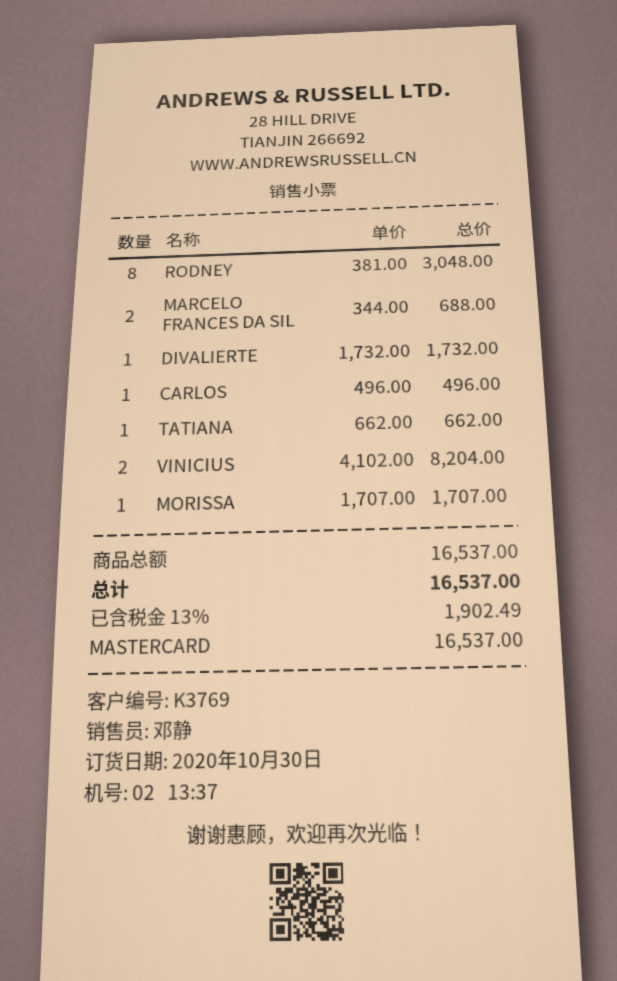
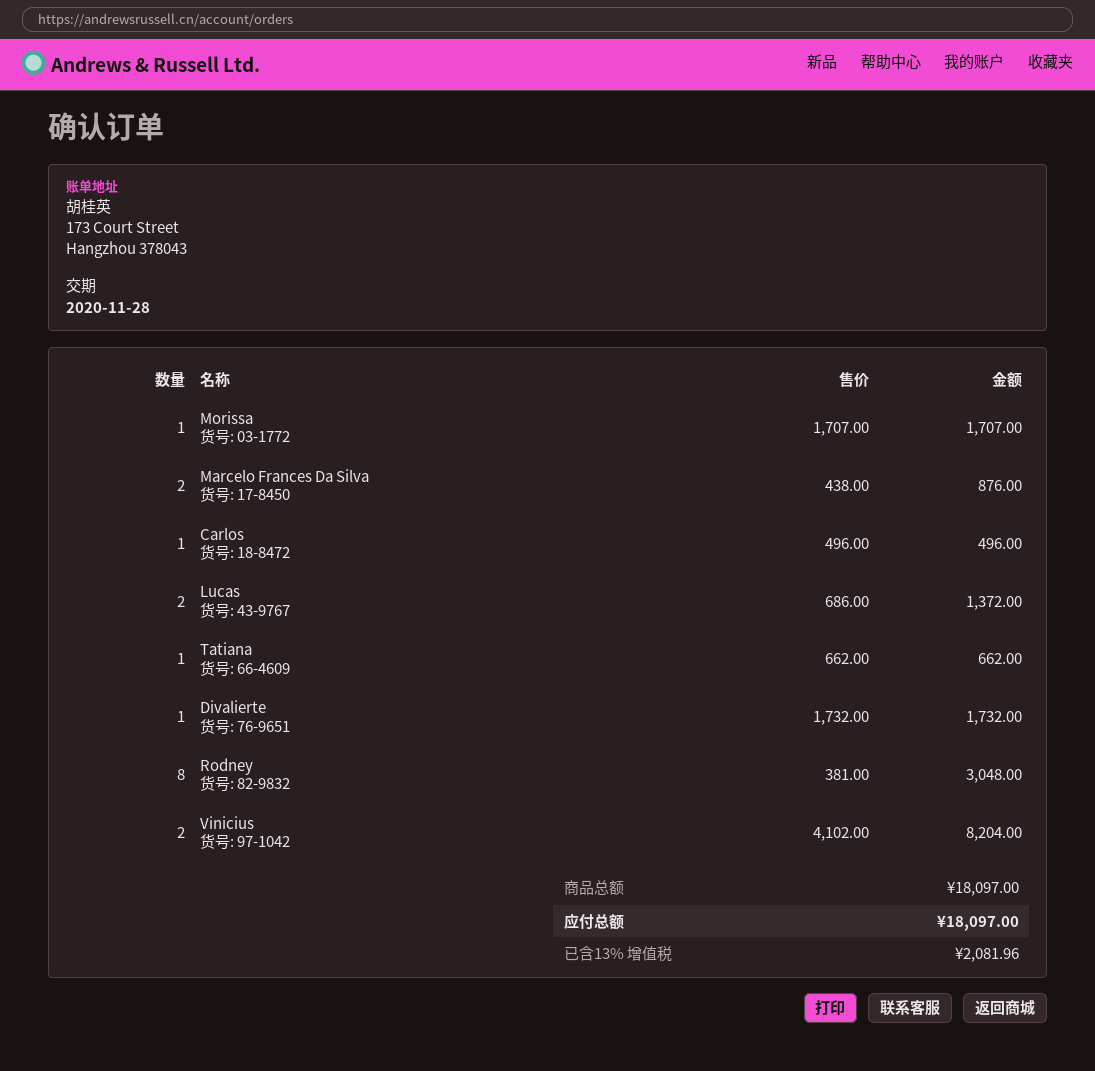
MARCELO FRANCES DA SIL: 2 x 344.00 = 688.00 -> 2 x 438.00 = 876.00
Lucas: none -> 2 x 686.00 = 1372.00
subtotal: 16537.00 -> 18097.00
tax: 13% = 1902.49 -> 13% = 2081.96
total: 16537.00 -> 18097.00

